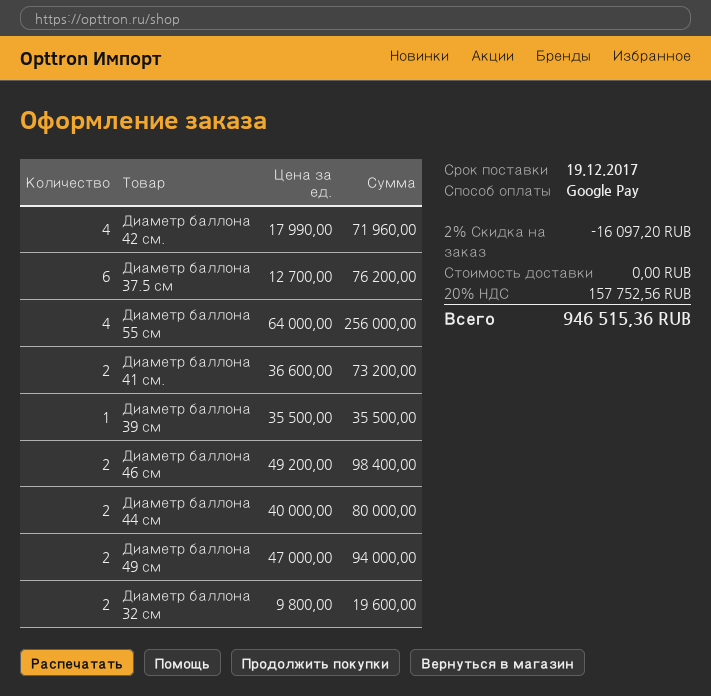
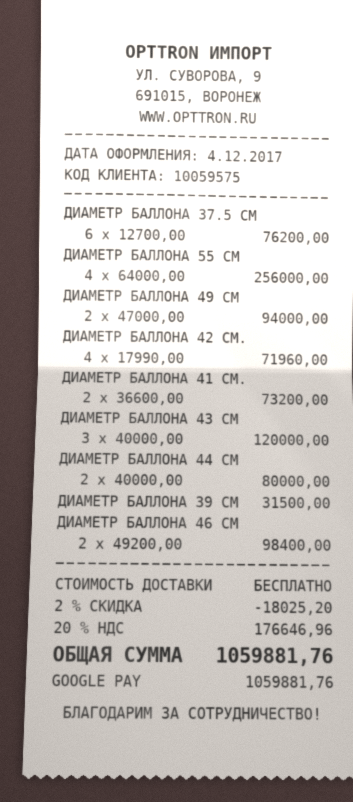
Диаметр баллона 39 см: 1 x 35500.00 = 35500.00 -> 1 x 31500.00 = 31500.00
Диаметр баллона 32 см: 2 x 9800.00 = 19600.00 -> none
ДИАМЕТР БАЛЛОНА 43 СМ: none -> 3 x 40000.00 = 120000.00
discount: 2% = 16097.20 -> 2% = 18025.20
tax: 20% = 157752.56 -> 20% = 176646.96
total: 946515.36 -> 1059881.76

